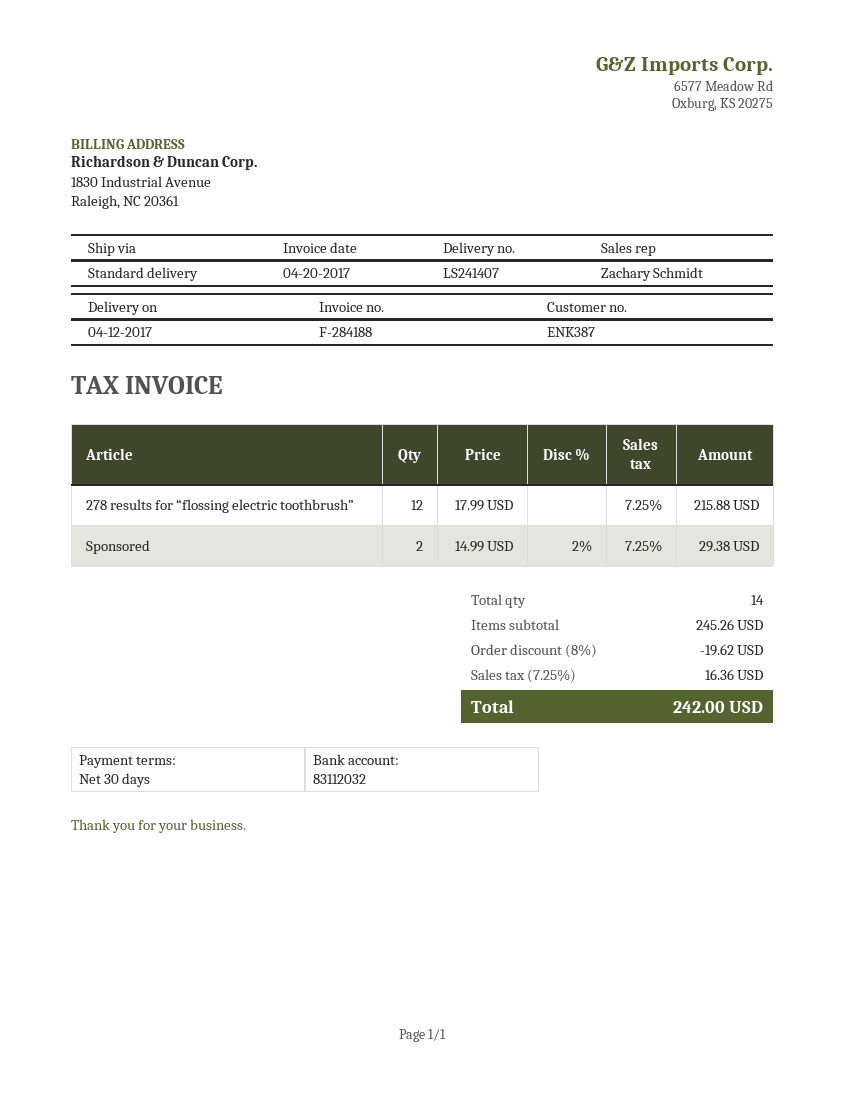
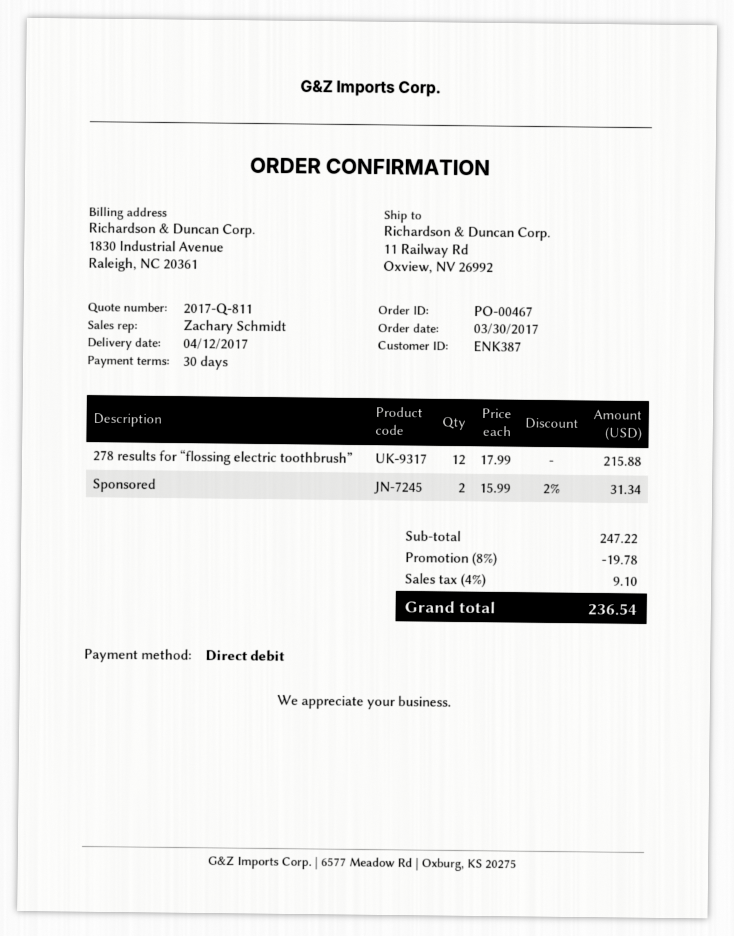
Sponsored: 2 x 14.99 - 2% = 29.38 -> 2 x 15.99 - 2% = 31.34
subtotal: 245.26 -> 247.22
discount: 8% = 19.62 -> 8% = 19.78
tax: 7.25% = 16.36 -> 4% = 9.10
total: 242.00 -> 236.54

